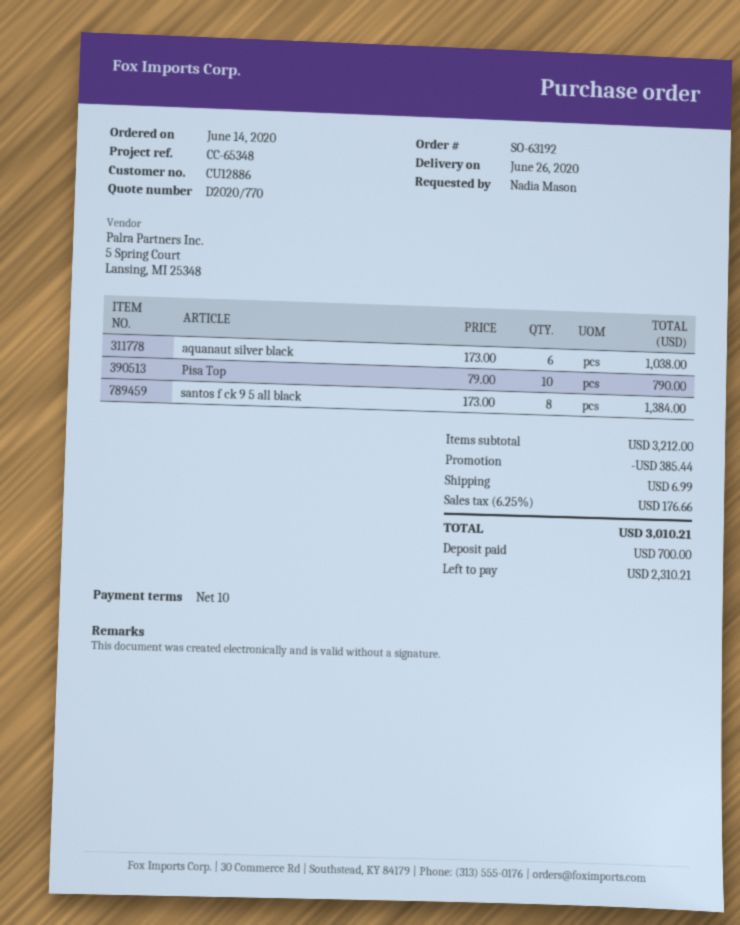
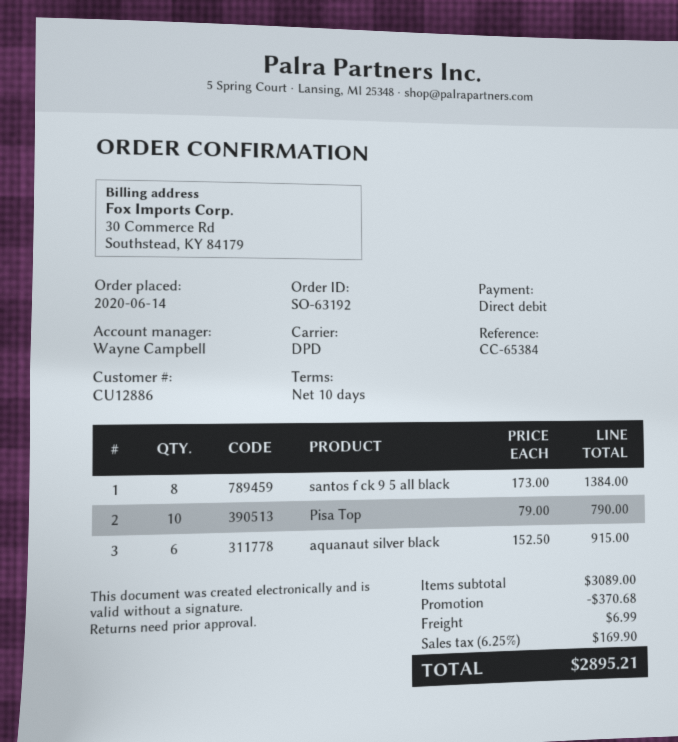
reference: CC-65348 -> CC-65384
aquanaut silver black: 6 x 173.00 = 1038.00 -> 6 x 152.50 = 915.00
subtotal: 3212.00 -> 3089.00
discount: 385.44 -> 370.68
tax: 6.25% = 176.66 -> 6.25% = 169.90
total: 3010.21 -> 2895.21

